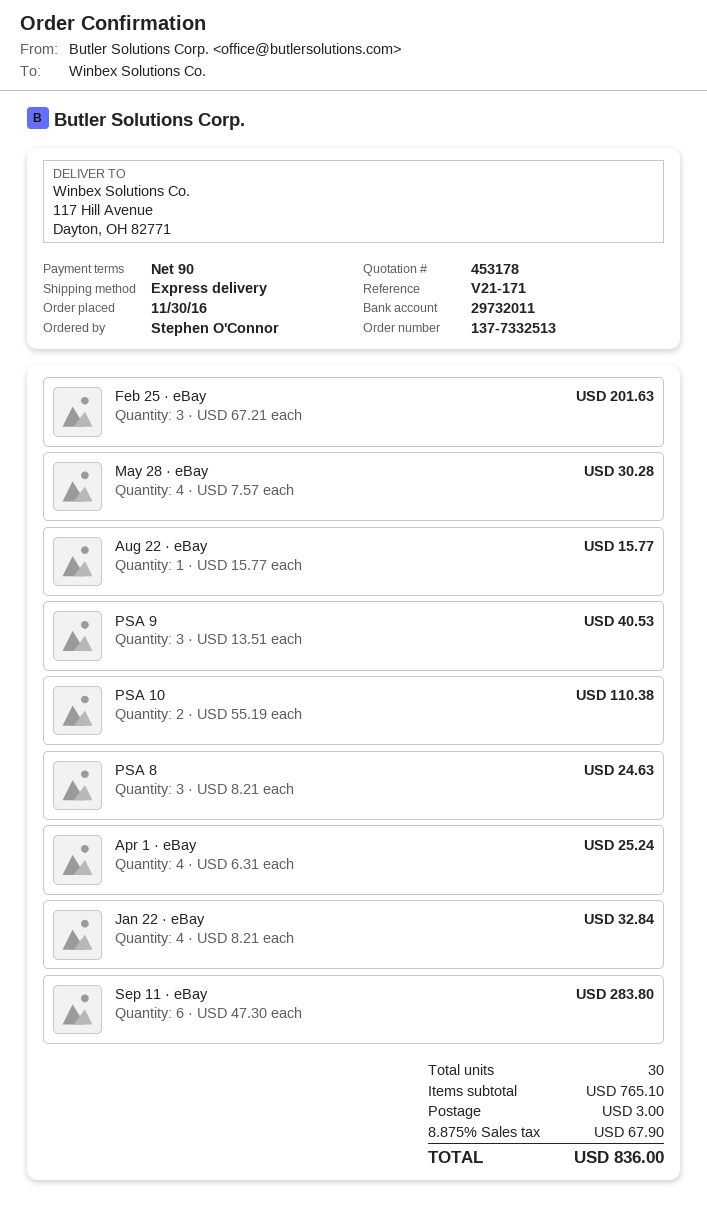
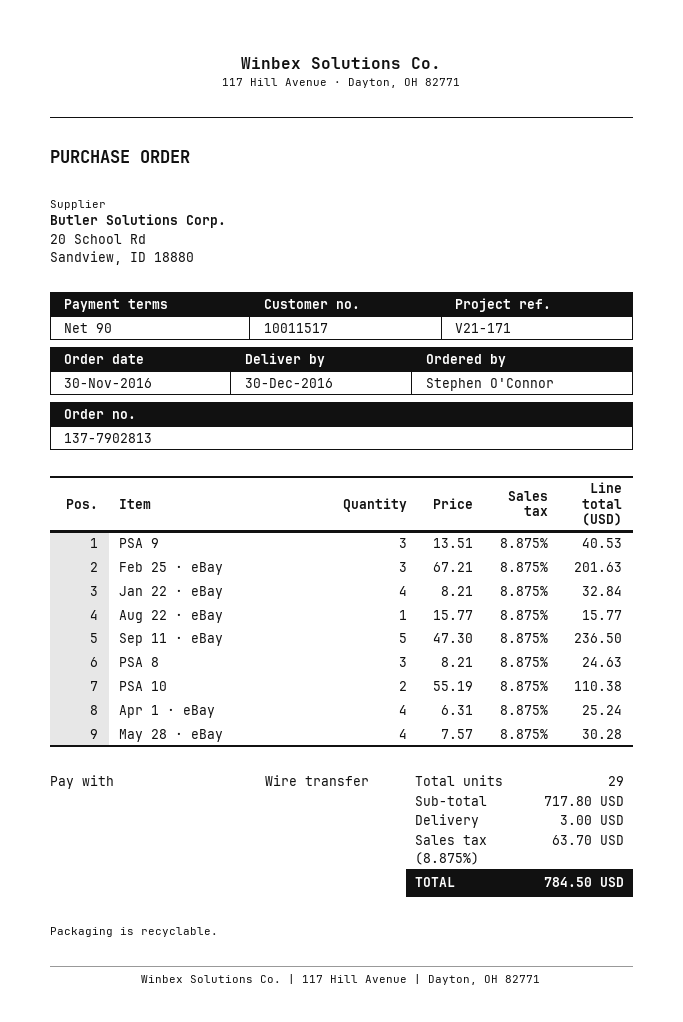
order number: 137-7332513 -> 137-7902813
Sep 11 · eBay: 6 x 47.30 = 283.80 -> 5 x 47.30 = 236.50
total quantity: 30 -> 29
subtotal: 765.10 -> 717.80
tax: 8.875% = 67.90 -> 8.875% = 63.70
total: 836.00 -> 784.50

